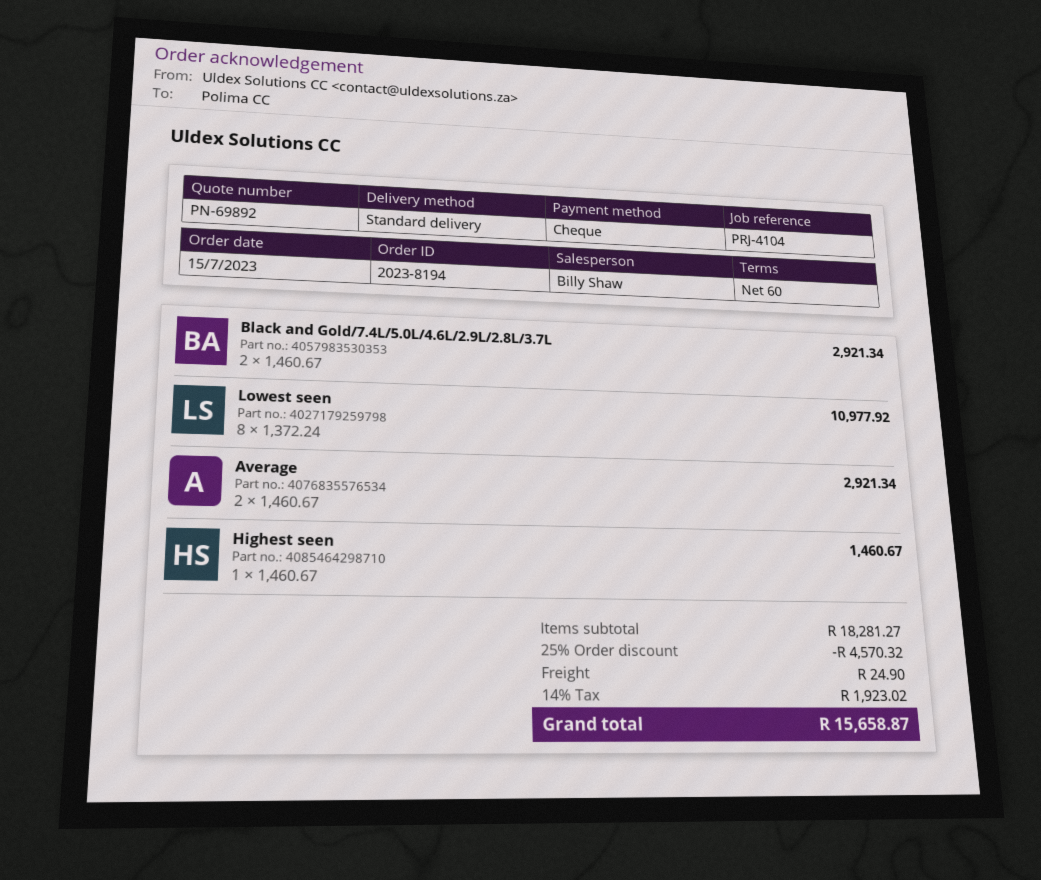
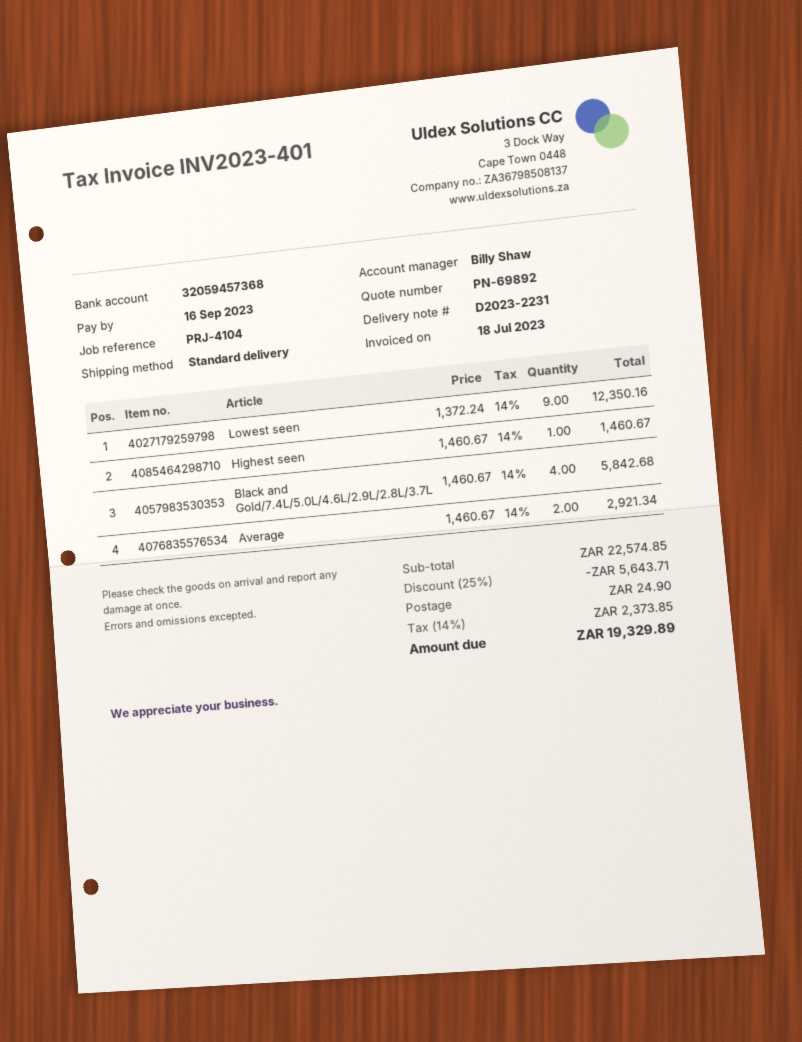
Black and Gold/7.4L/5.0L/4.6L/2.9L/2.8L/3.7L: 2 x 1460.67 = 2921.34 -> 4 x 1460.67 = 5842.68
Lowest seen: 8 x 1372.24 = 10977.92 -> 9 x 1372.24 = 12350.16
subtotal: 18281.27 -> 22574.85
discount: 25% = 4570.32 -> 25% = 5643.71
tax: 14% = 1923.02 -> 14% = 2373.85
total: 15658.87 -> 19329.89

